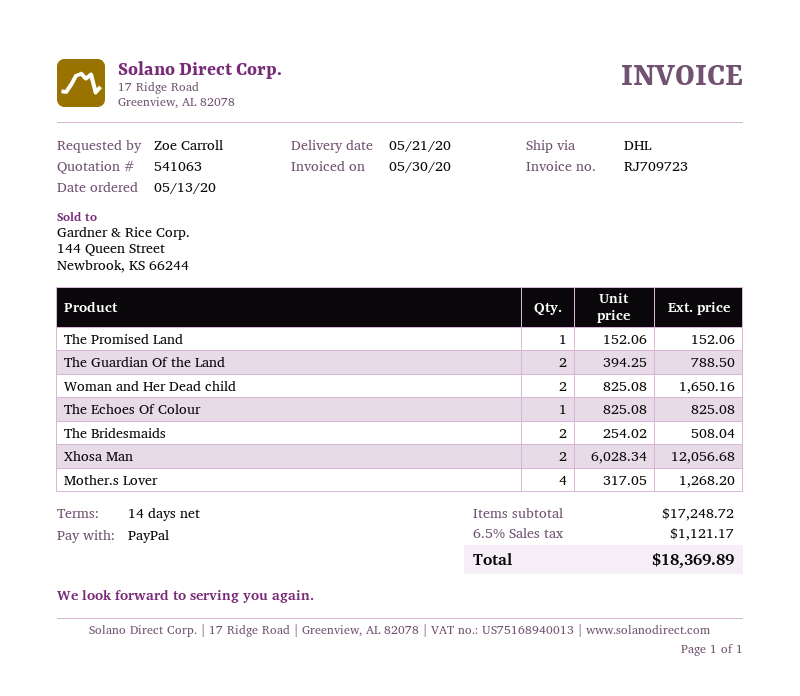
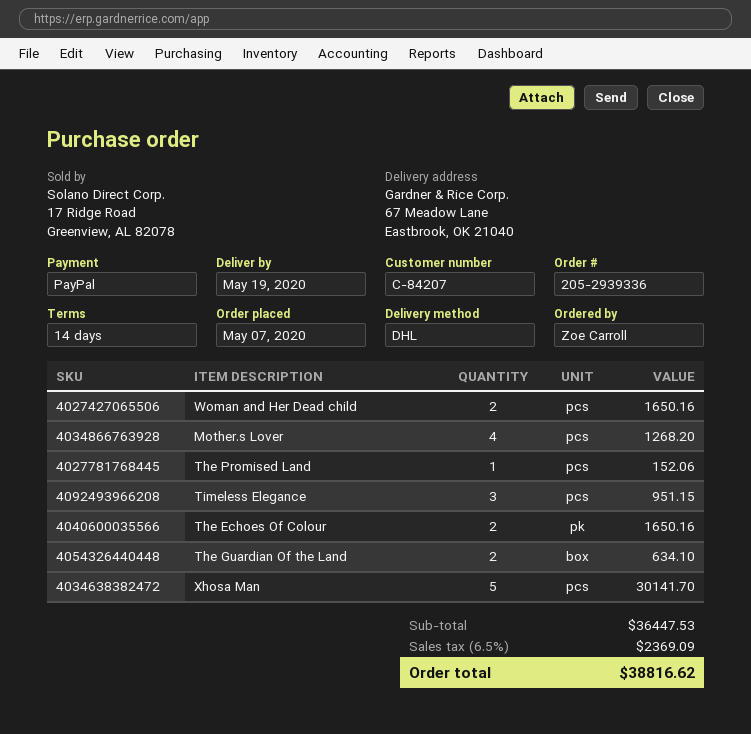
order date: 2020-05-13 -> 2020-05-07
delivery date: 2020-05-21 -> 2020-05-19
The Guardian Of the Land: 2 for 788.50 -> 2 for 634.10
The Echoes Of Colour: 1 for 825.08 -> 2 for 1650.16
The Bridesmaids: 2 for 508.04 -> none
Xhosa Man: 2 for 12056.68 -> 5 for 30141.70
Timeless Elegance: none -> 3 for 951.15
subtotal: 17248.72 -> 36447.53
tax: 6.5% = 1121.17 -> 6.5% = 2369.09
total: 18369.89 -> 38816.62

